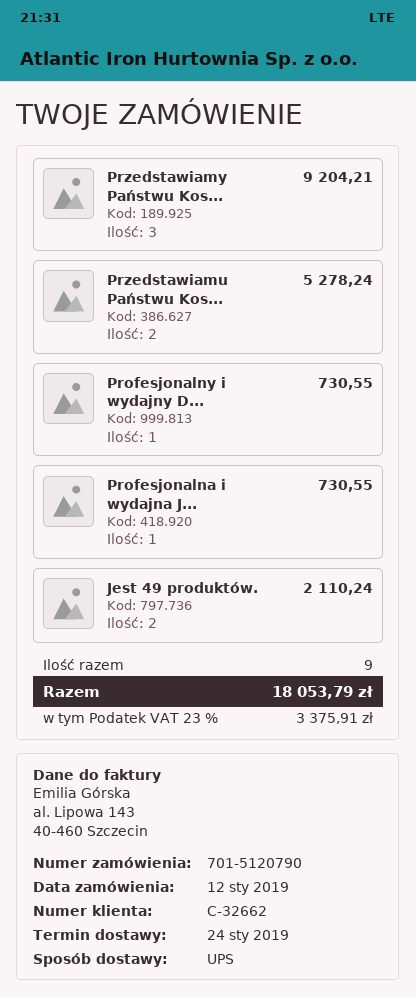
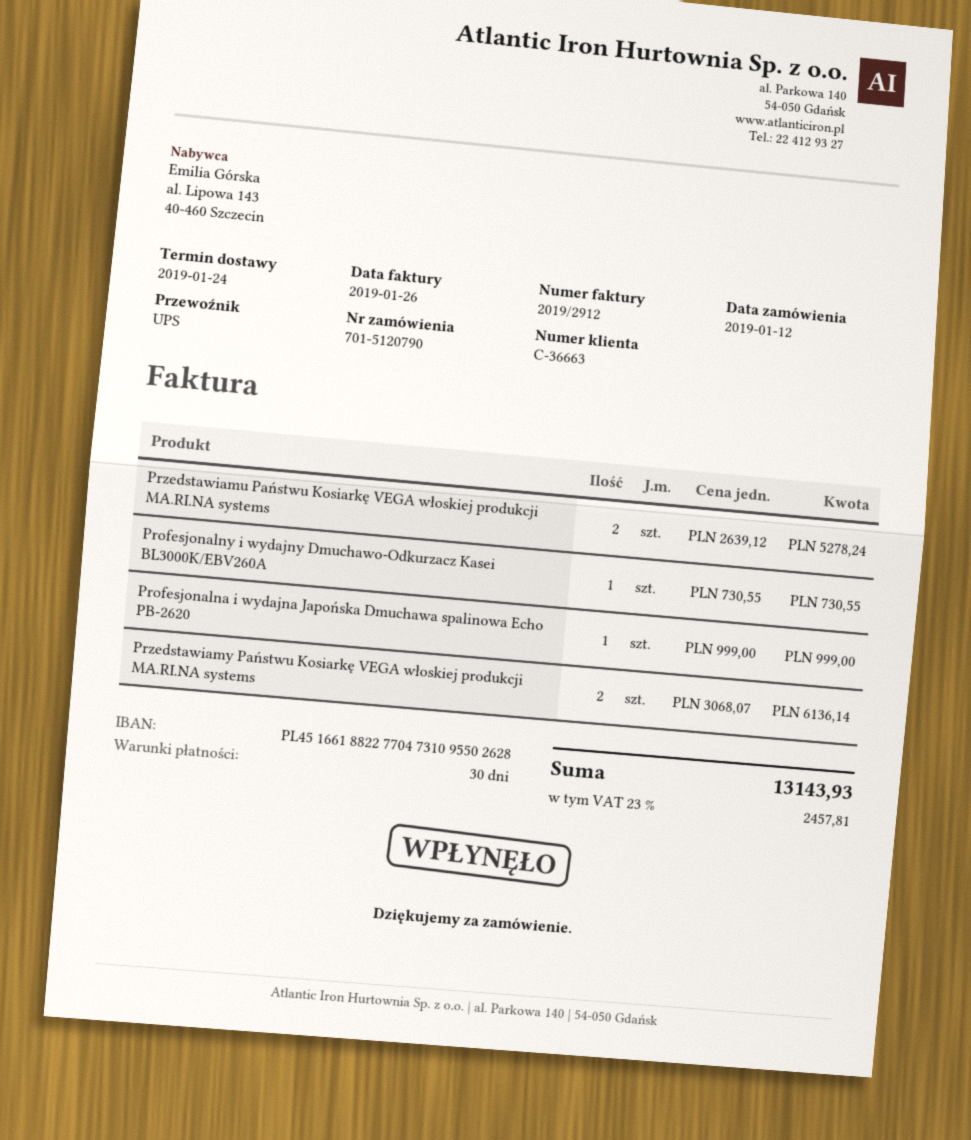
customer number: C-32662 -> C-36663
Przedstawiamy Państwu Kos...: 3 for 9204.21 -> 2 for 6136.14
Profesjonalna i wydajna J...: 1 for 730.55 -> 1 for 999.00
Jest 49 produktów.: 2 for 2110.24 -> none
tax: 23% = 3375.91 -> 23% = 2457.81
total: 18053.79 -> 13143.93

